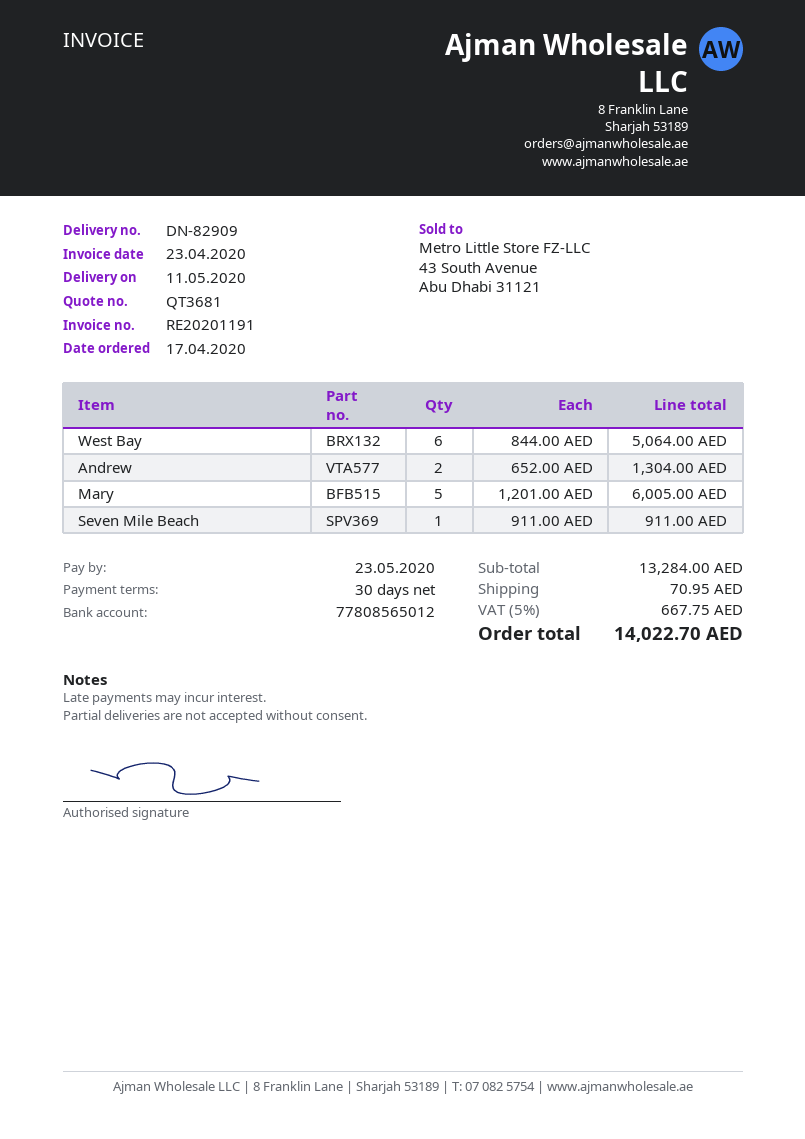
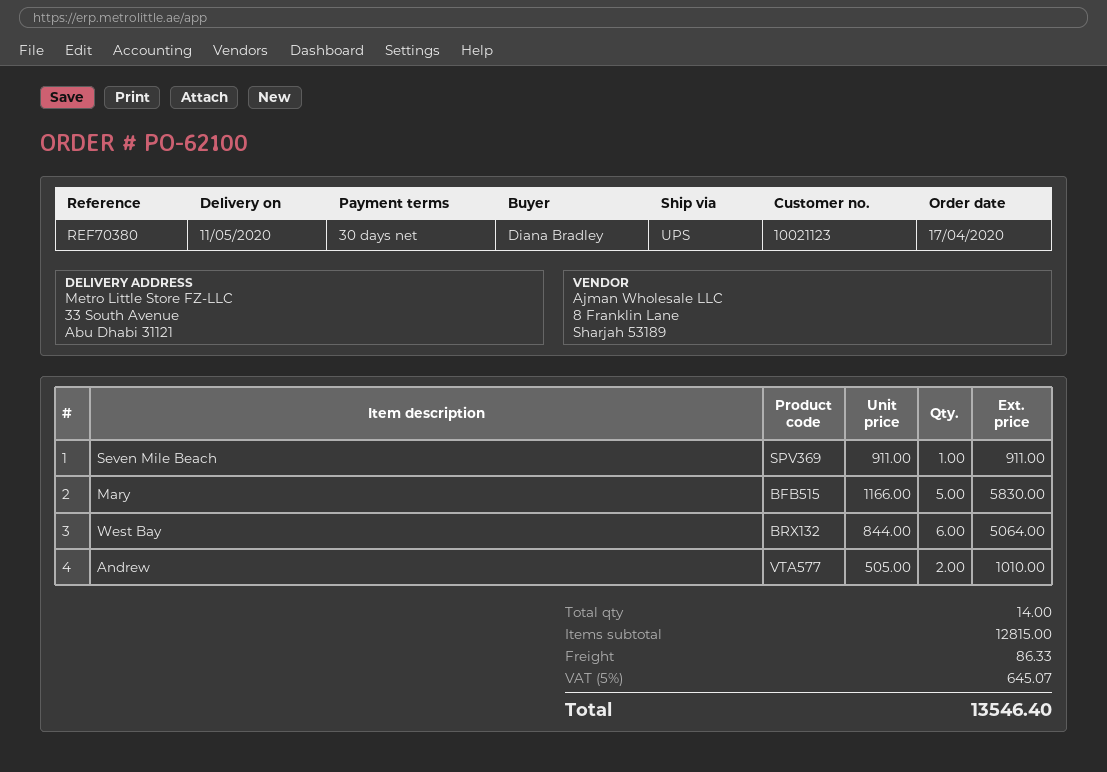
Andrew: 2 x 652.00 = 1304.00 -> 2 x 505.00 = 1010.00
Mary: 5 x 1201.00 = 6005.00 -> 5 x 1166.00 = 5830.00
subtotal: 13284.00 -> 12815.00
shipping: 70.95 -> 86.33
tax: 5% = 667.75 -> 5% = 645.07
total: 14022.70 -> 13546.40

